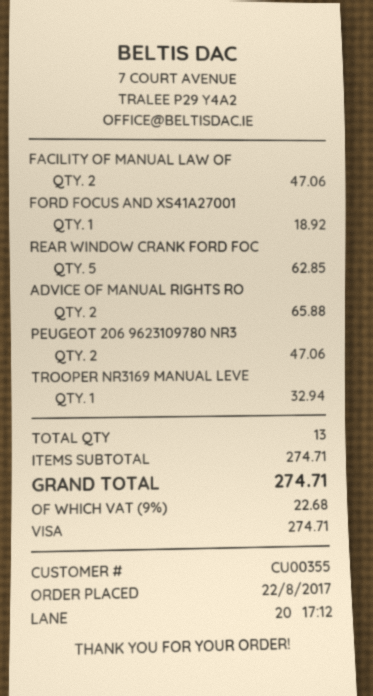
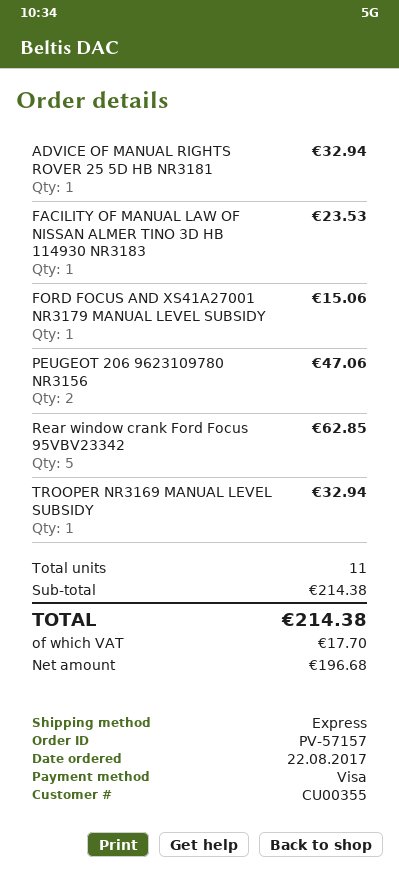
FACILITY OF MANUAL LAW OF: 2 for 47.06 -> 1 for 23.53
FORD FOCUS AND XS41A27001: 1 for 18.92 -> 1 for 15.06
ADVICE OF MANUAL RIGHTS RO: 2 for 65.88 -> 1 for 32.94
total quantity: 13 -> 11
subtotal: 274.71 -> 214.38
tax: 22.68 -> 17.70
total: 274.71 -> 214.38

